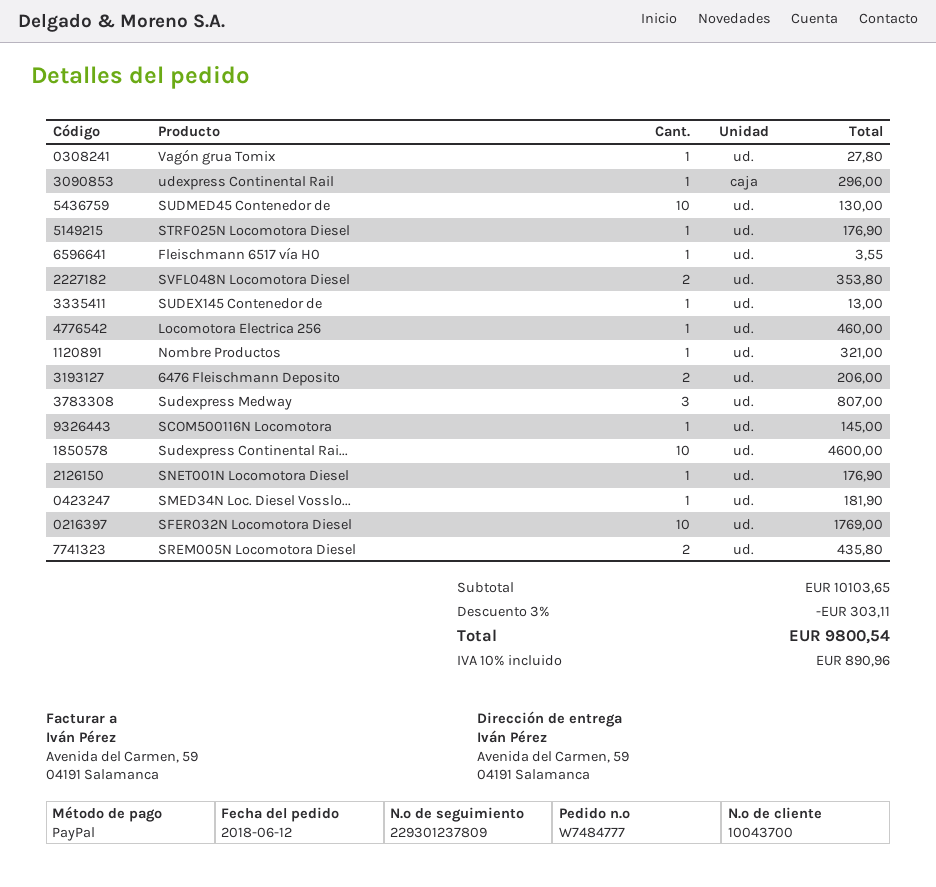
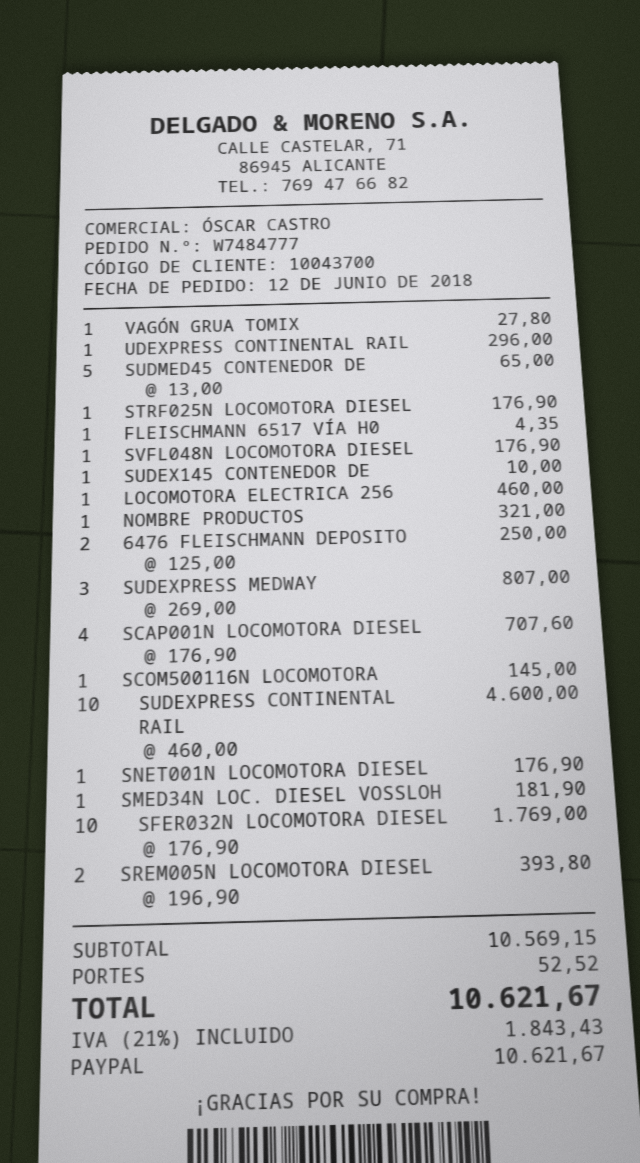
SUDMED45 Contenedor de: 10 for 130.00 -> 5 for 65.00
Fleischmann 6517 vía H0: 1 for 3.55 -> 1 for 4.35
SVFL048N Locomotora Diesel: 2 for 353.80 -> 1 for 176.90
SUDEX145 Contenedor de: 1 for 13.00 -> 1 for 10.00
6476 Fleischmann Deposito: 2 for 206.00 -> 2 for 250.00
SREM005N Locomotora Diesel: 2 for 435.80 -> 2 for 393.80
SCAP001N LOCOMOTORA DIESEL: none -> 4 for 707.60
subtotal: 10103.65 -> 10569.15
discount: 3% = 303.11 -> none
shipping: none -> 52.52
tax: 10% = 890.96 -> 21% = 1843.43
total: 9800.54 -> 10621.67

